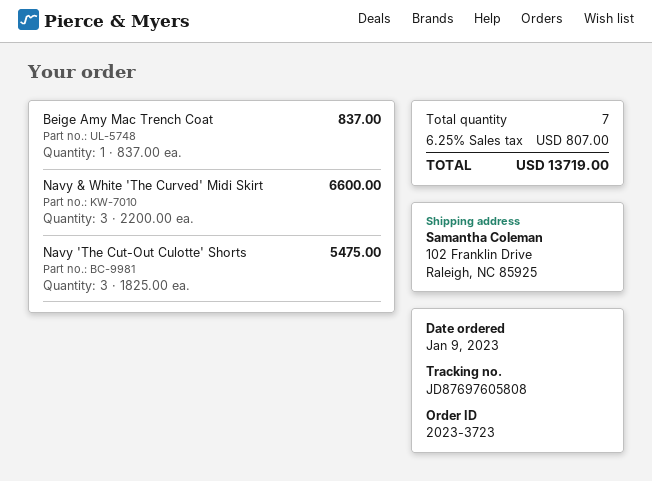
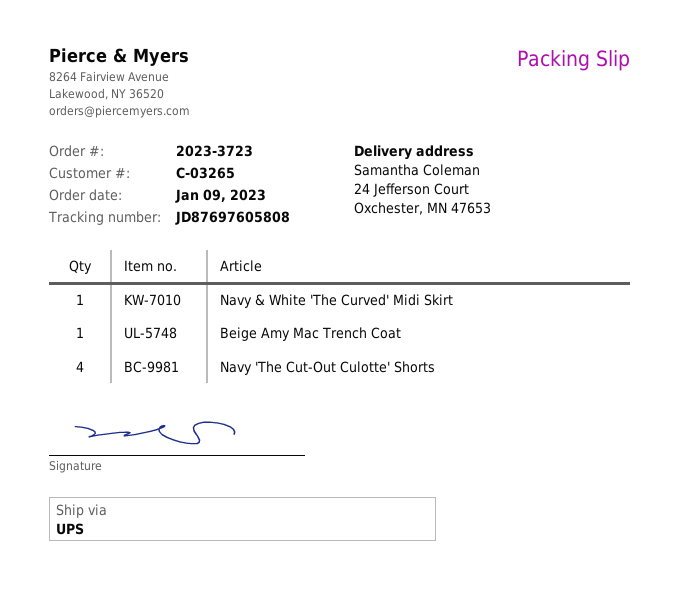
ship to: 102 Franklin Drive, Raleigh, NC 85925 -> 24 Jefferson Court, Oxchester, MN 47653
Navy & White 'The Curved' Midi Skirt: 3 -> 1
Navy 'The Cut-Out Culotte' Shorts: 3 -> 4

